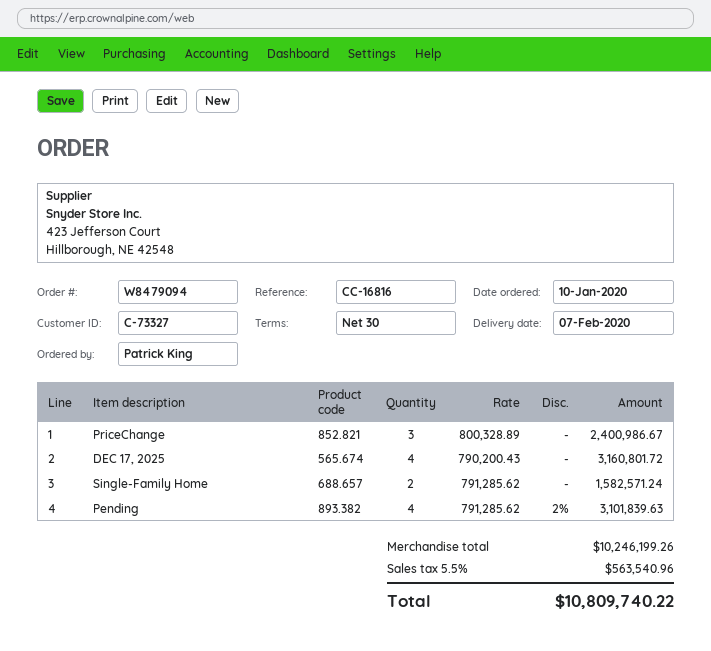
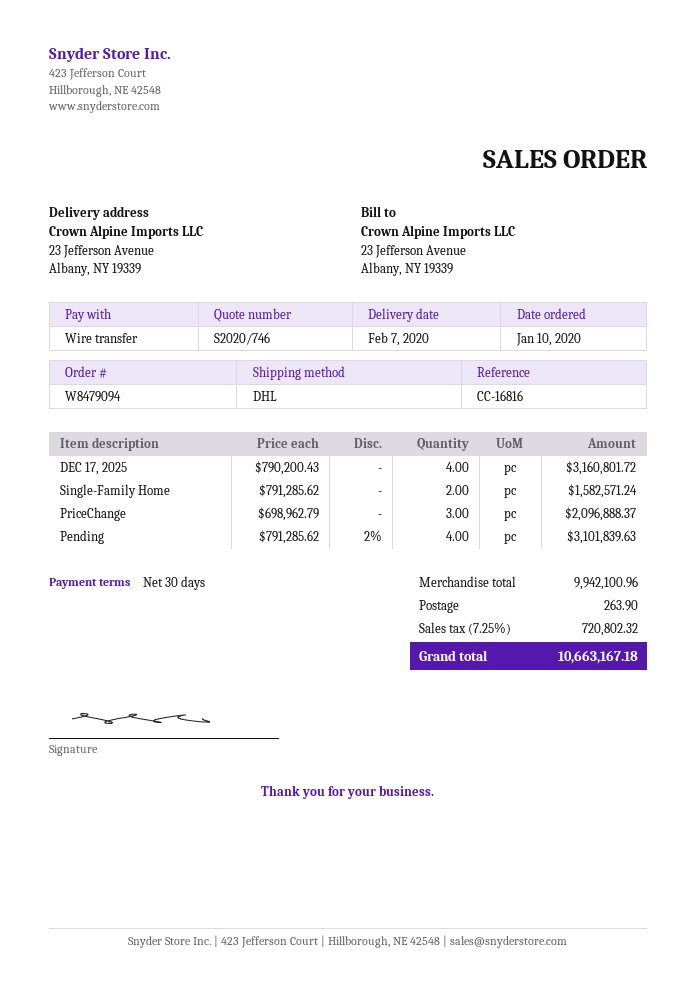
PriceChange: 3 x 800328.89 = 2400986.67 -> 3 x 698962.79 = 2096888.37
subtotal: 10246199.26 -> 9942100.96
shipping: none -> 263.90
tax: 5.5% = 563540.96 -> 7.25% = 720802.32
total: 10809740.22 -> 10663167.18

